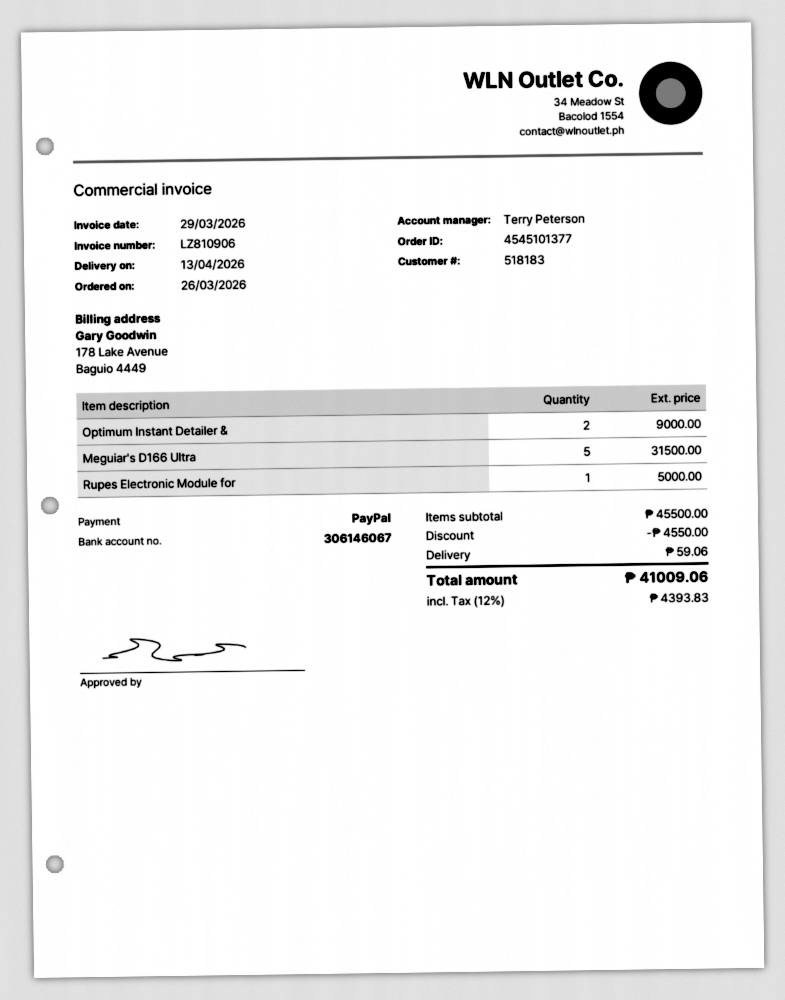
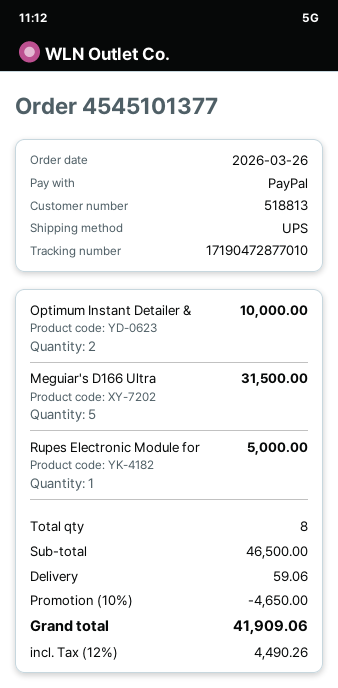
customer number: 518183 -> 518813
Optimum Instant Detailer &: 2 for 9000.00 -> 2 for 10000.00
subtotal: 45500.00 -> 46500.00
discount: 4550.00 -> 4650.00
tax: 12% = 4393.83 -> 12% = 4490.26
total: 41009.06 -> 41909.06

